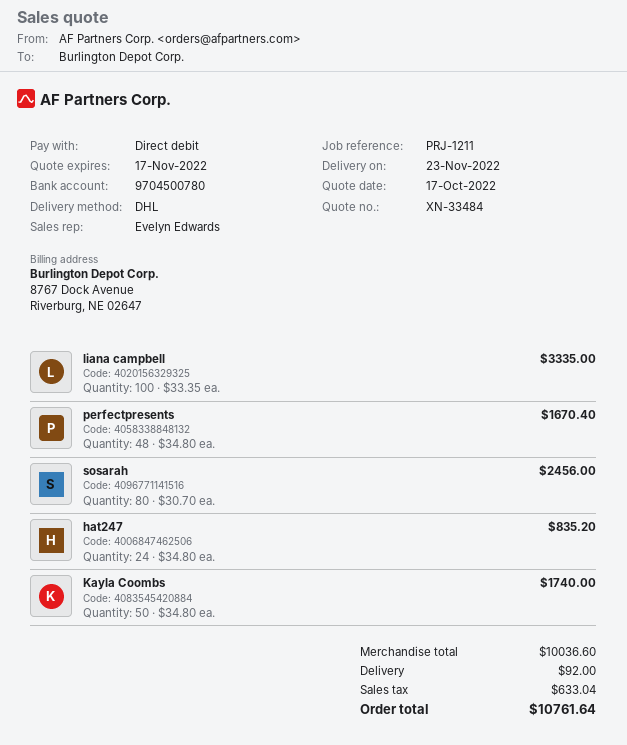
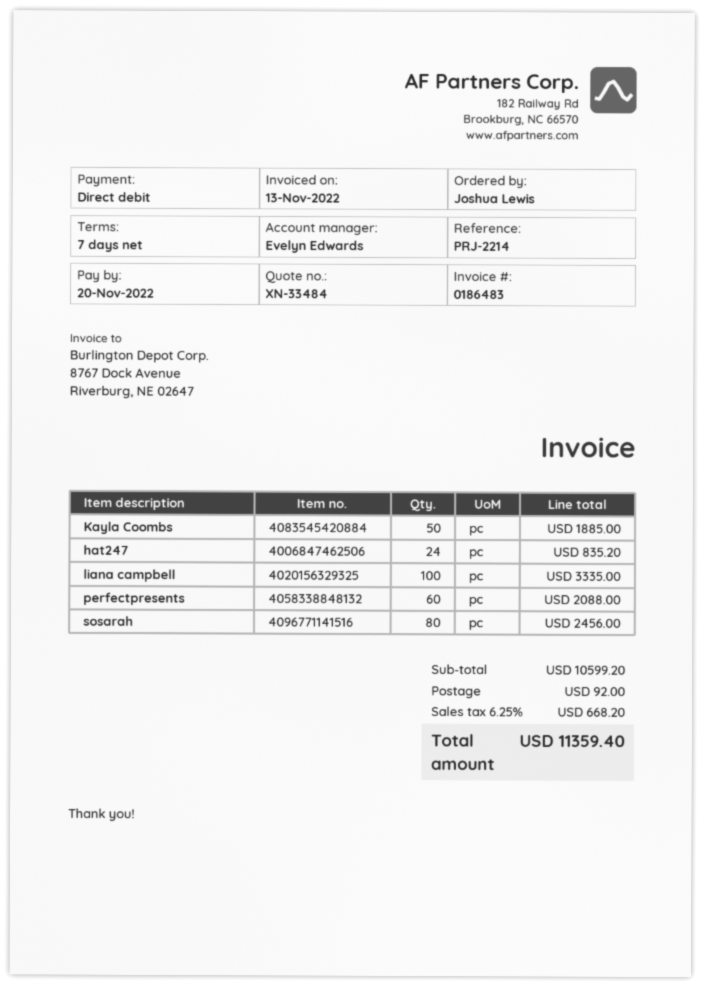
reference: PRJ-1211 -> PRJ-2214
perfectpresents: 48 for 1670.40 -> 60 for 2088.00
Kayla Coombs: 50 for 1740.00 -> 50 for 1885.00
subtotal: 10036.60 -> 10599.20
tax: 633.04 -> 668.20
total: 10761.64 -> 11359.40

